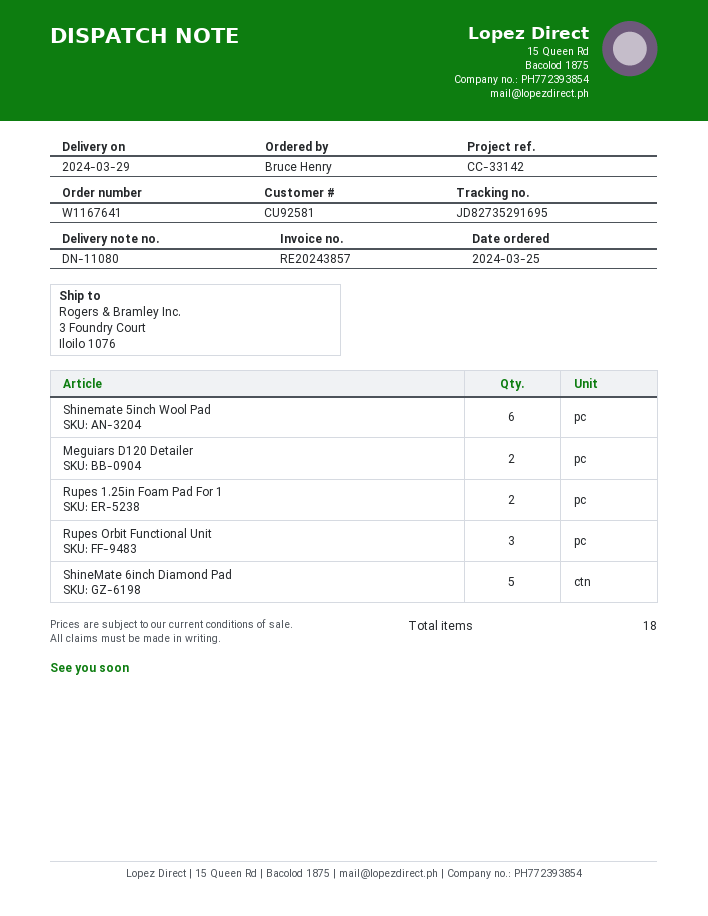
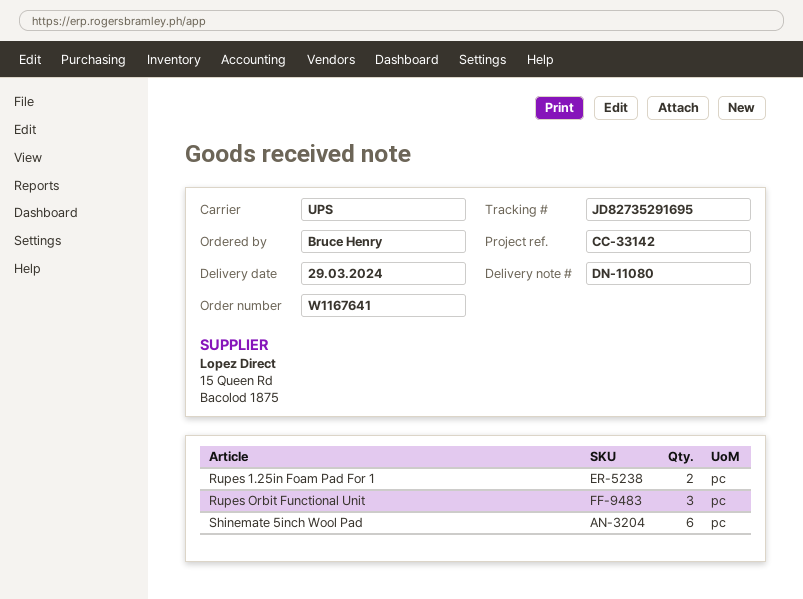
Meguiars D120 Detailer: 2 -> none
ShineMate 6inch Diamond Pad: 5 -> none

